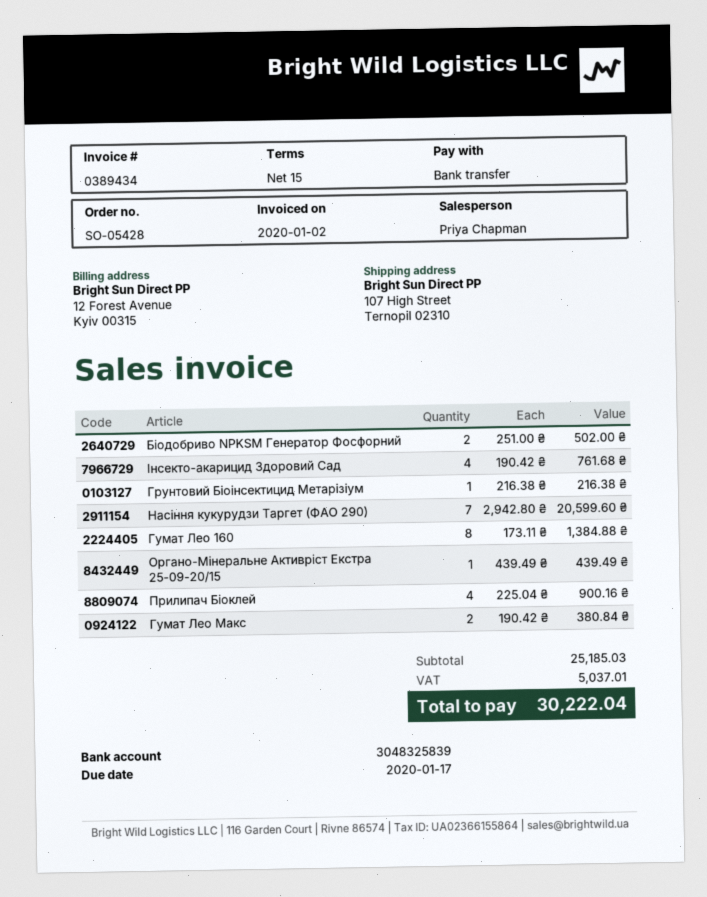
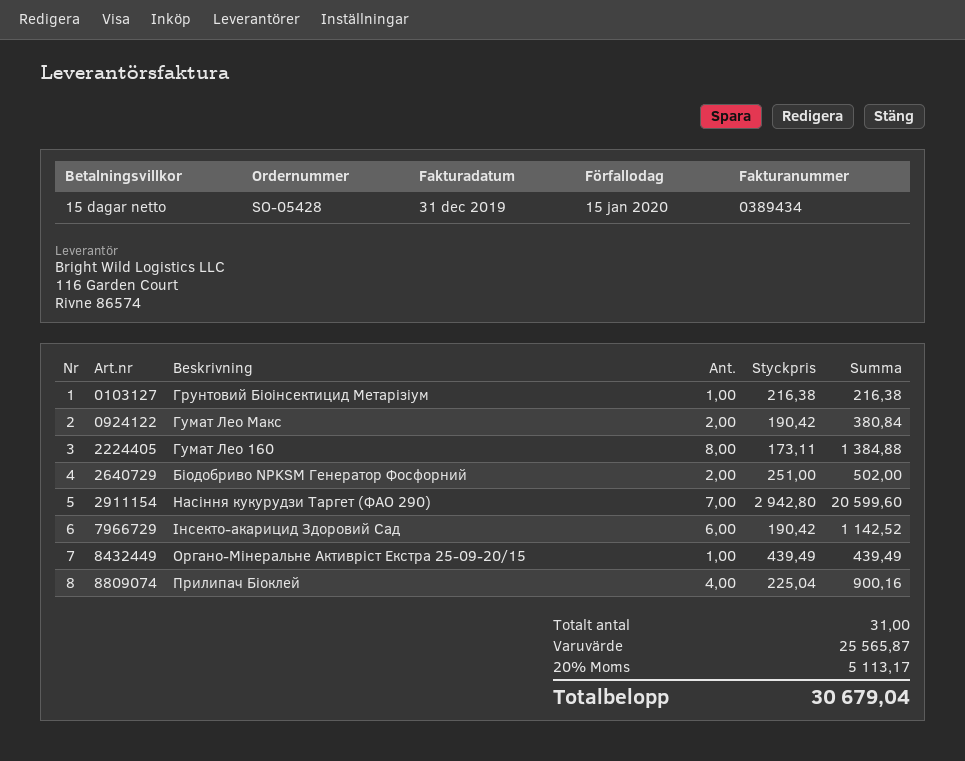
invoice date: 2020-01-02 -> 2019-12-31
due date: 2020-01-17 -> 2020-01-15
Інсекто-акарицид Здоровий Сад: 4 x 190.42 = 761.68 -> 6 x 190.42 = 1142.52
subtotal: 25185.03 -> 25565.87
tax: 5037.01 -> 5113.17
total: 30222.04 -> 30679.04

